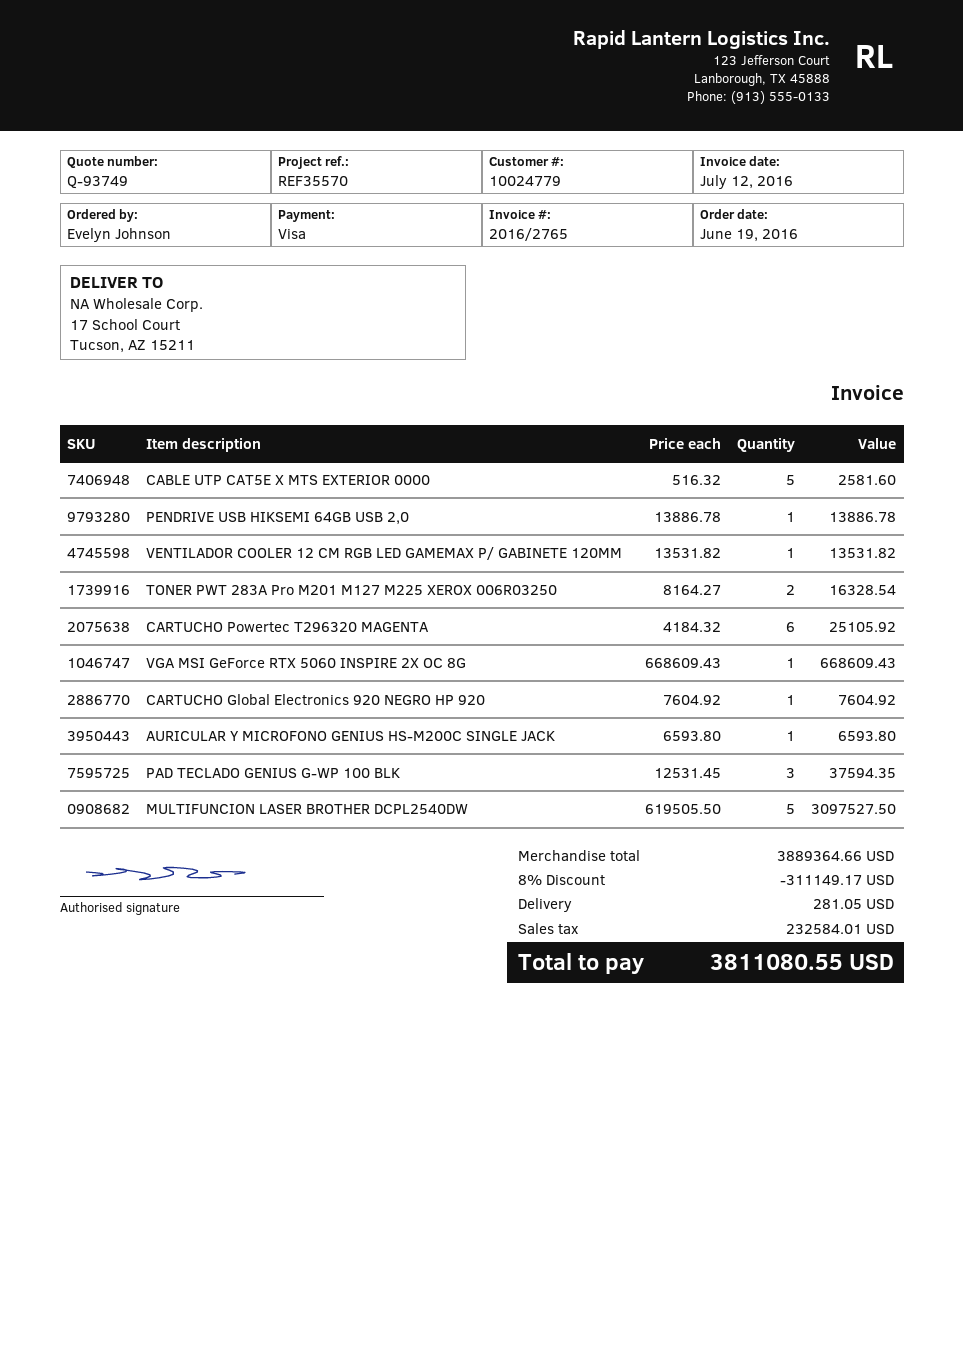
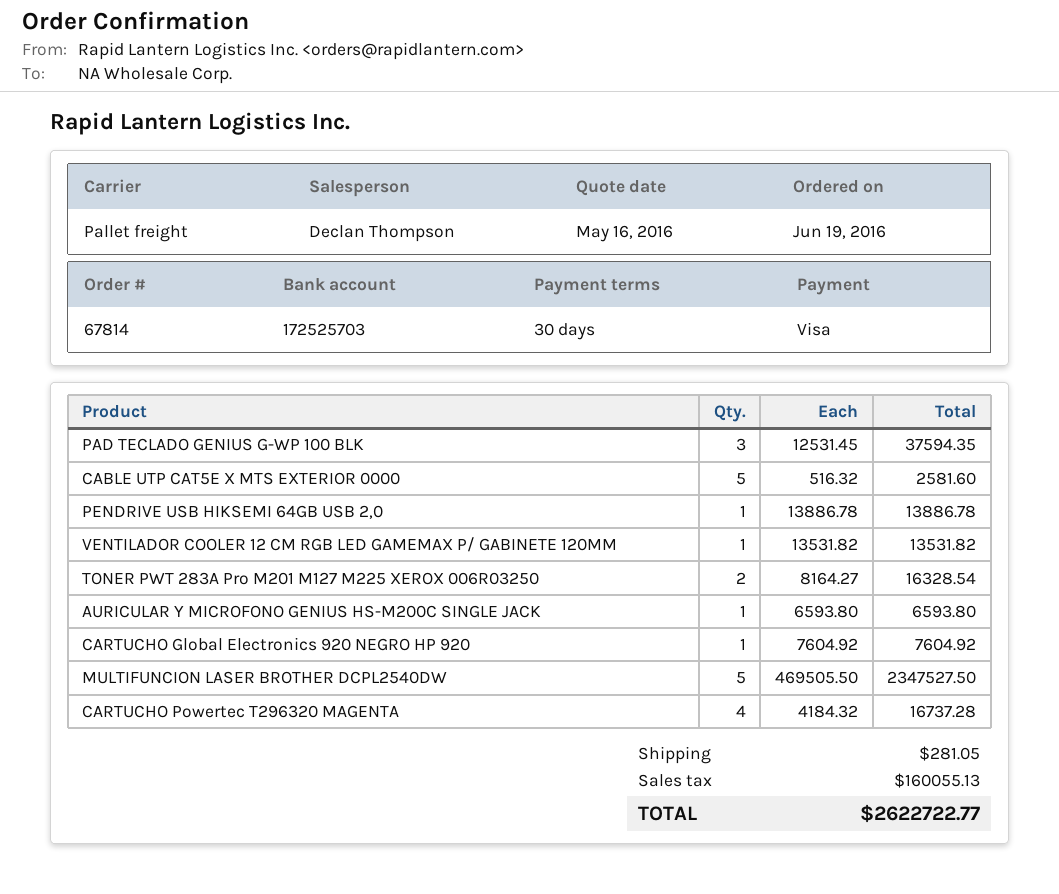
CARTUCHO Powertec T296320 MAGENTA: 6 x 4184.32 = 25105.92 -> 4 x 4184.32 = 16737.28
VGA MSI GeForce RTX 5060 INSPIRE 2X OC 8G: 1 x 668609.43 = 668609.43 -> none
MULTIFUNCION LASER BROTHER DCPL2540DW: 5 x 619505.50 = 3097527.50 -> 5 x 469505.50 = 2347527.50
discount: 8% = 311149.17 -> none
tax: 232584.01 -> 160055.13
total: 3811080.55 -> 2622722.77

